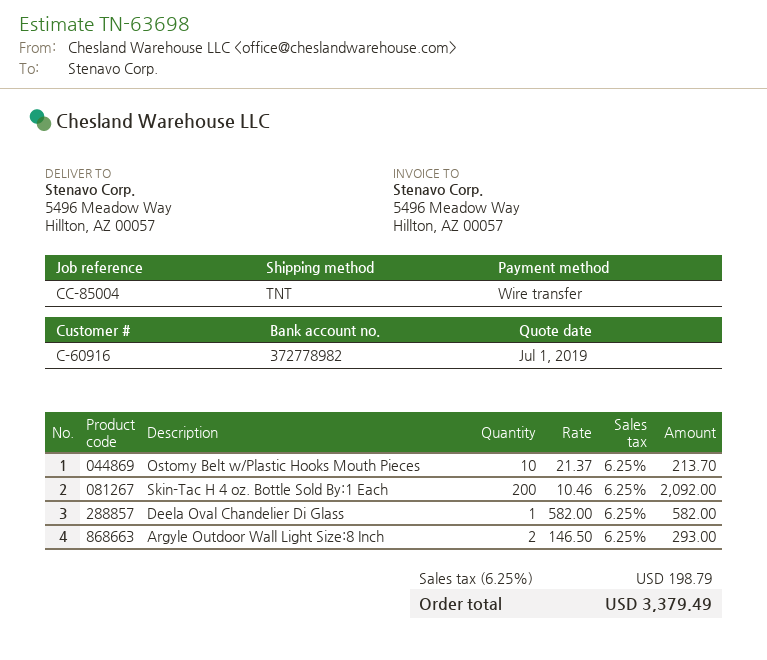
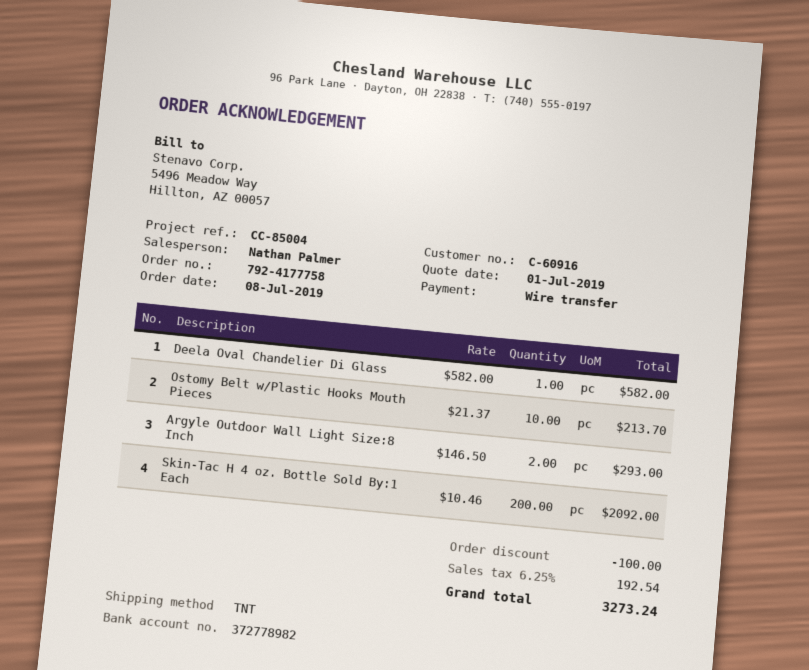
discount: none -> 100.00
tax: 6.25% = 198.79 -> 6.25% = 192.54
total: 3379.49 -> 3273.24

